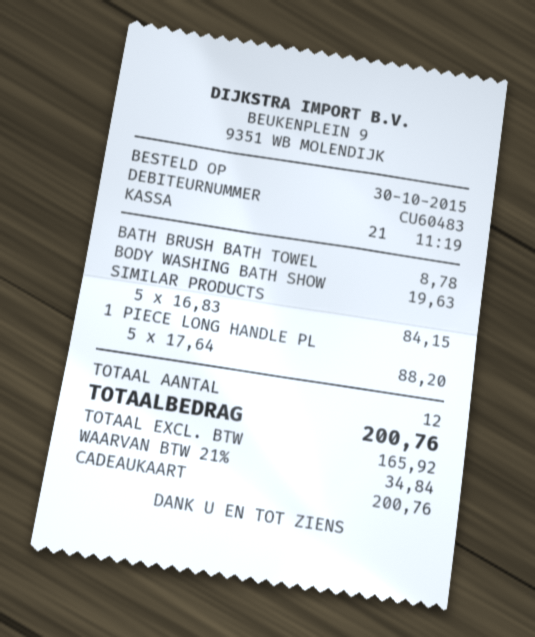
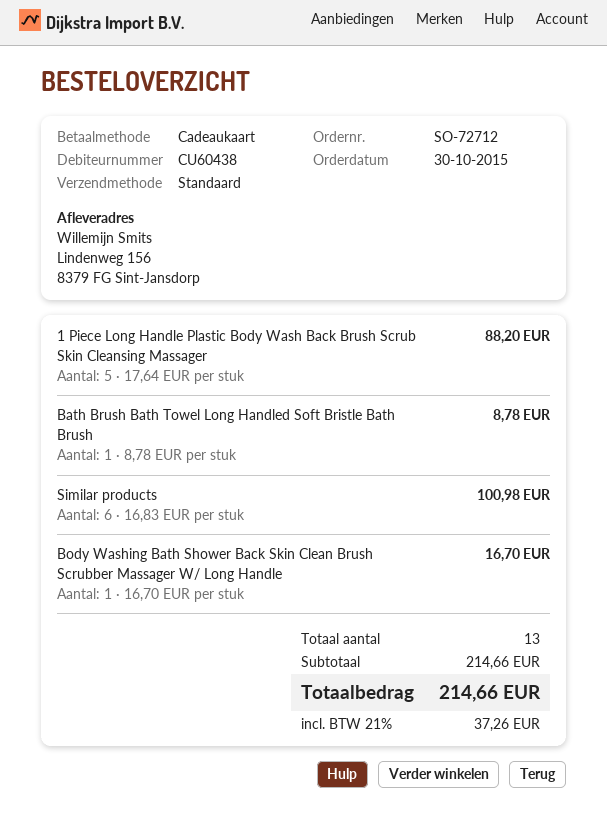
customer number: CU60483 -> CU60438
BODY WASHING BATH SHOW: 1 x 19.63 = 19.63 -> 1 x 16.70 = 16.70
SIMILAR PRODUCTS: 5 x 16.83 = 84.15 -> 6 x 16.83 = 100.98
total quantity: 12 -> 13
tax: 21% = 34.84 -> 21% = 37.26
total: 200.76 -> 214.66

